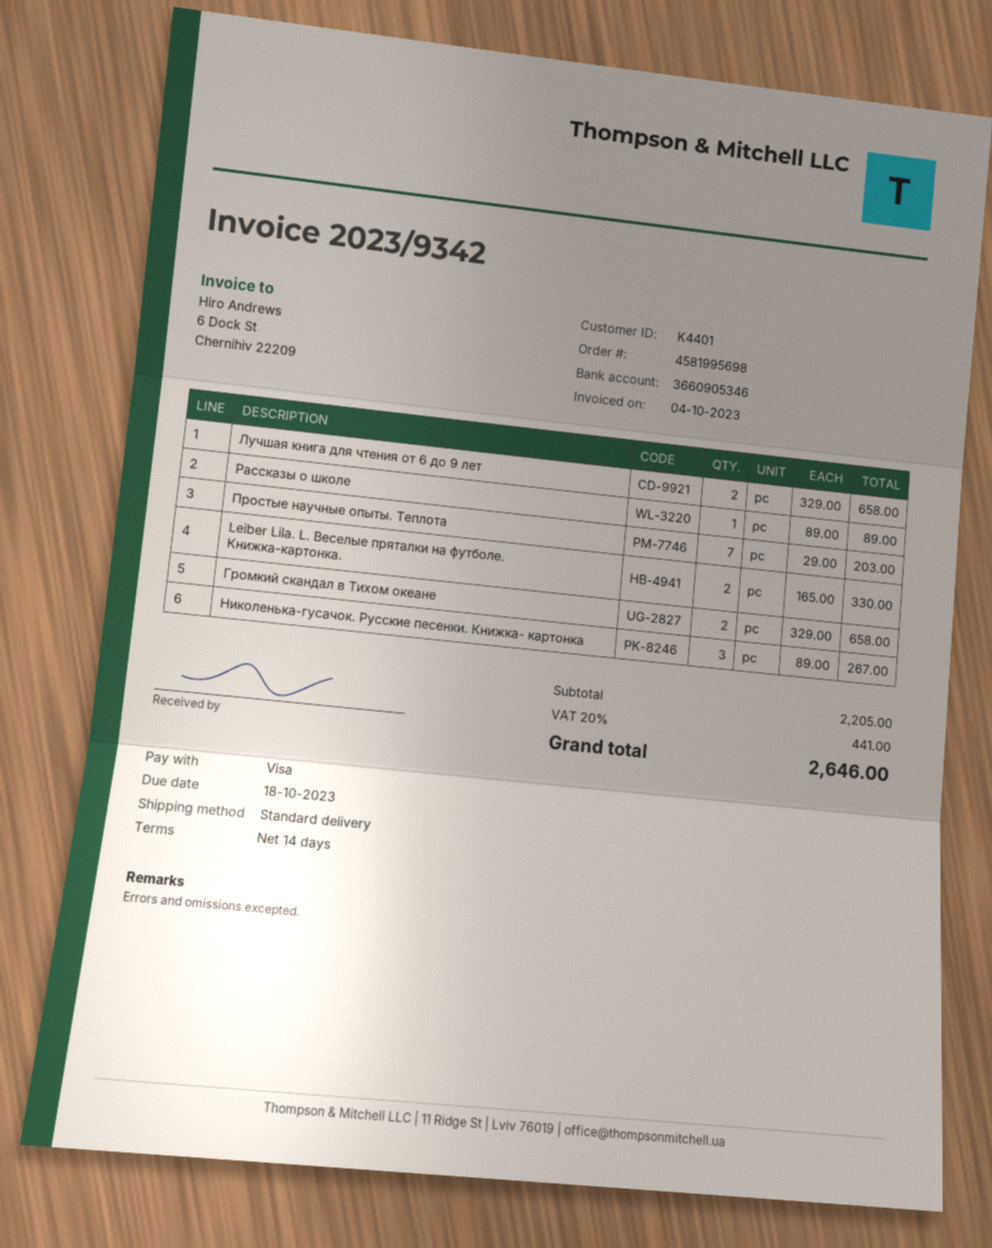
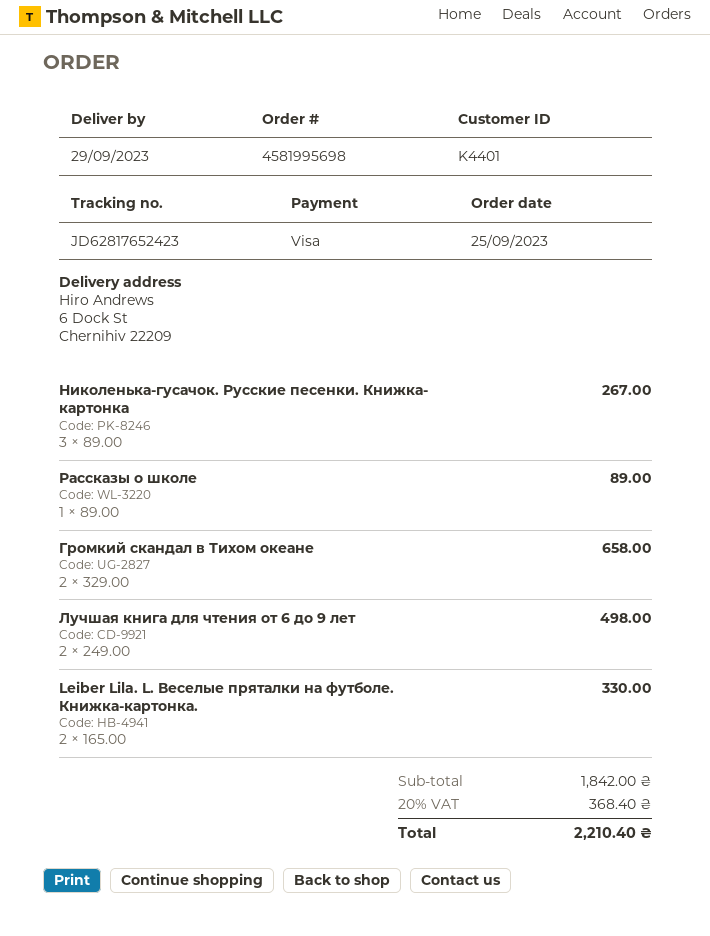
Лучшая книга для чтения от 6 до 9 лет: 2 x 329.00 = 658.00 -> 2 x 249.00 = 498.00
Простые научные опыты. Теплота: 7 x 29.00 = 203.00 -> none
subtotal: 2205.00 -> 1842.00
tax: 20% = 441.00 -> 20% = 368.40
total: 2646.00 -> 2210.40

